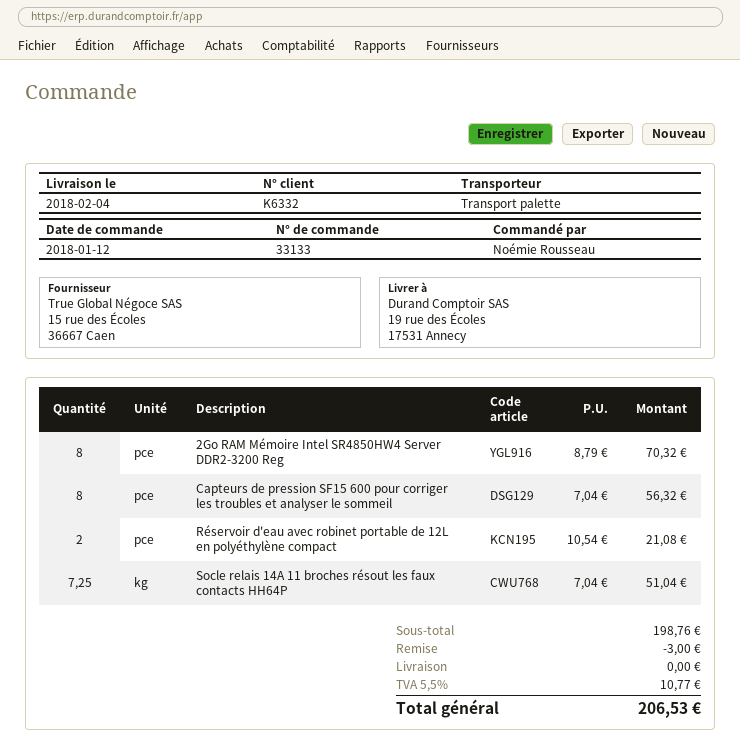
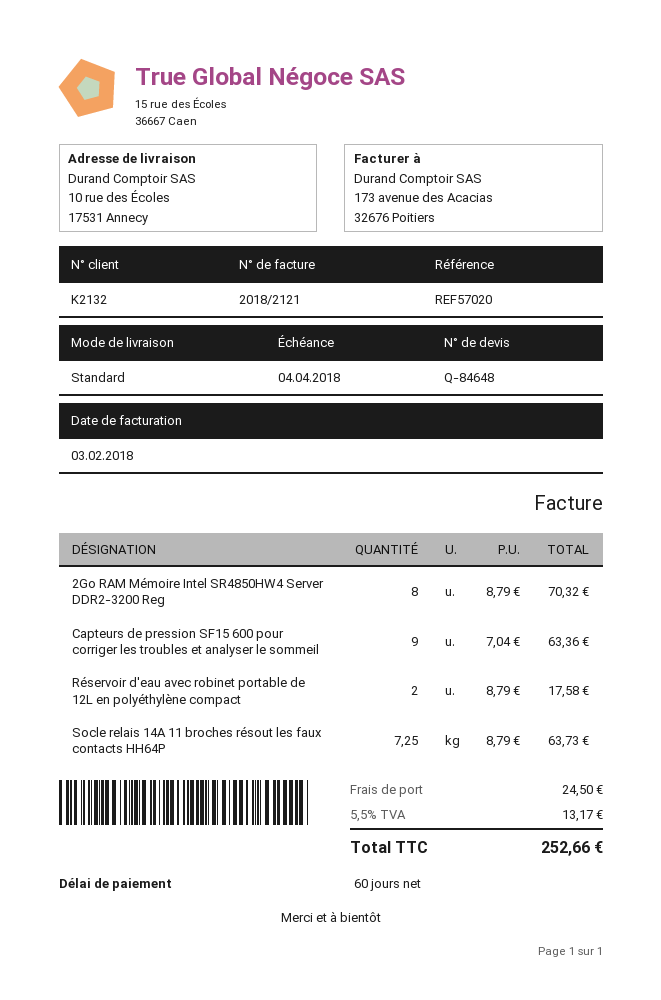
customer number: K6332 -> K2132
shipping method: pallet freight -> standard
ship to: 19 rue des Écoles, 17531 Annecy -> 10 rue des Écoles, 17531 Annecy
Capteurs de pression SF15 600 pour corriger les troubles et analyser le sommeil: 8 x 7.04 = 56.32 -> 9 x 7.04 = 63.36
Réservoir d'eau avec robinet portable de 12L en polyéthylène compact: 2 x 10.54 = 21.08 -> 2 x 8.79 = 17.58
Socle relais 14A 11 broches résout les faux contacts HH64P: 7.25 x 7.04 = 51.04 -> 7.25 x 8.79 = 63.73
discount: 3.00 -> none
shipping: 0.00 -> 24.50
tax: 5.5% = 10.77 -> 5.5% = 13.17
total: 206.53 -> 252.66

